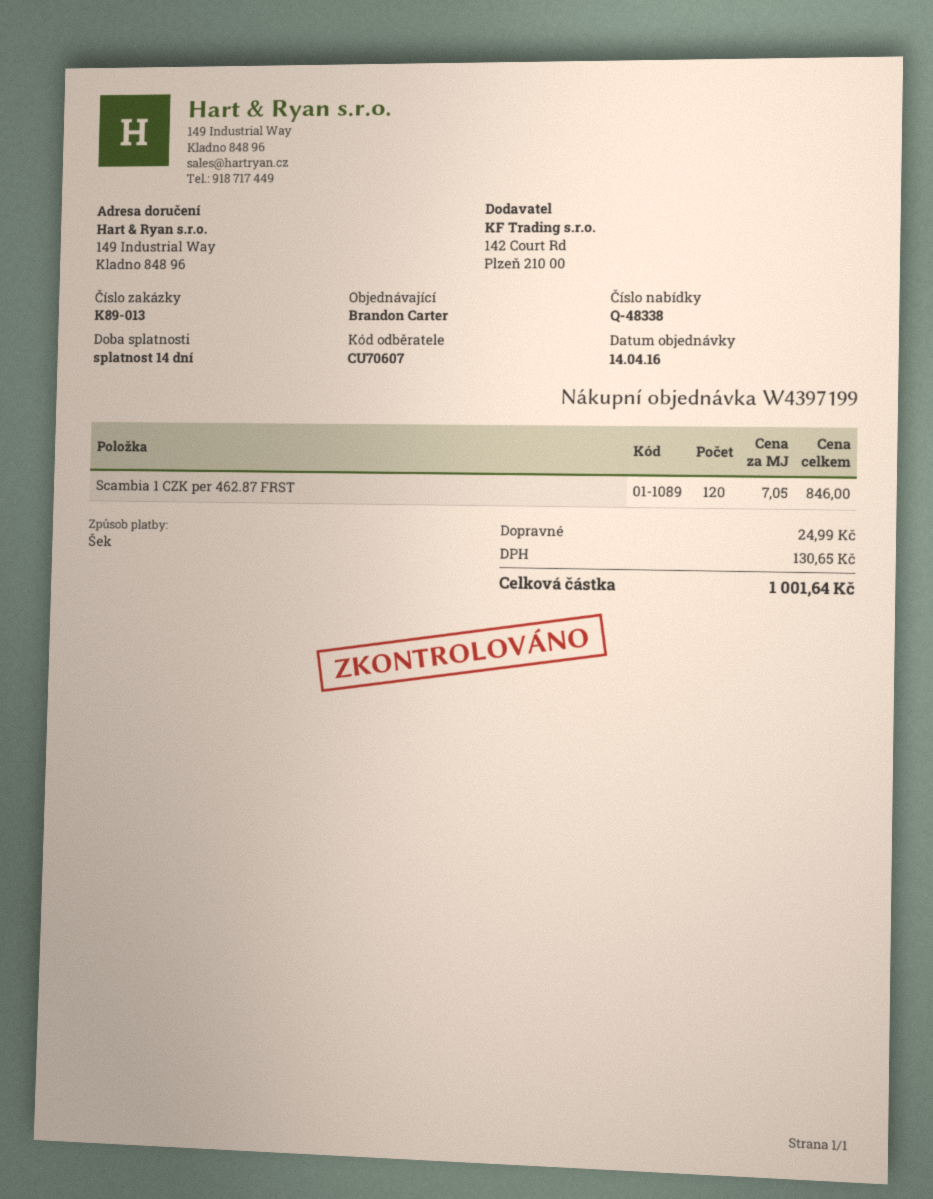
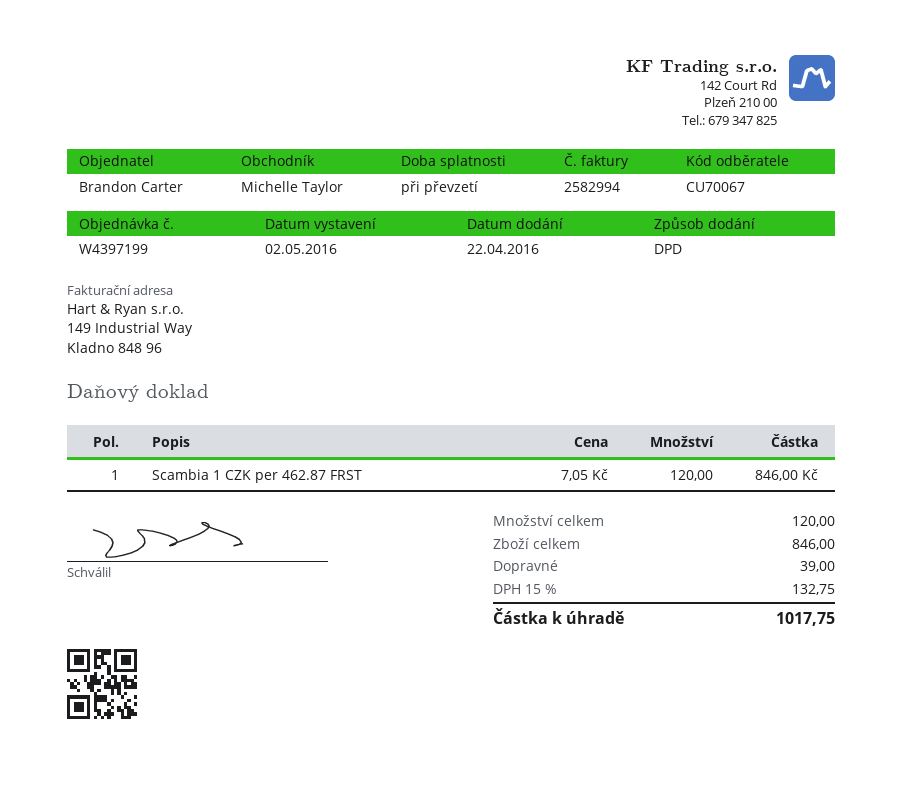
payment terms: 14 days -> on receipt
customer number: CU70607 -> CU70067
shipping: 24.99 -> 39.00
tax: 130.65 -> 132.75
total: 1001.64 -> 1017.75

